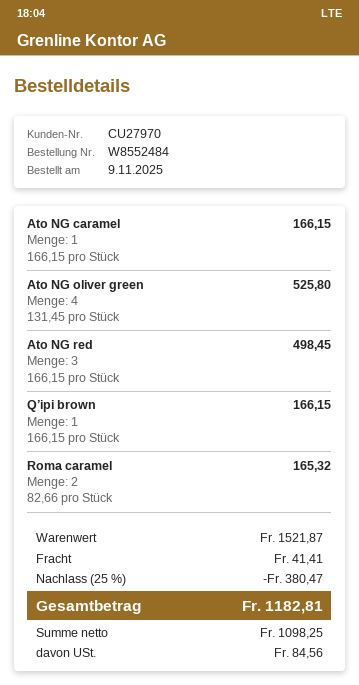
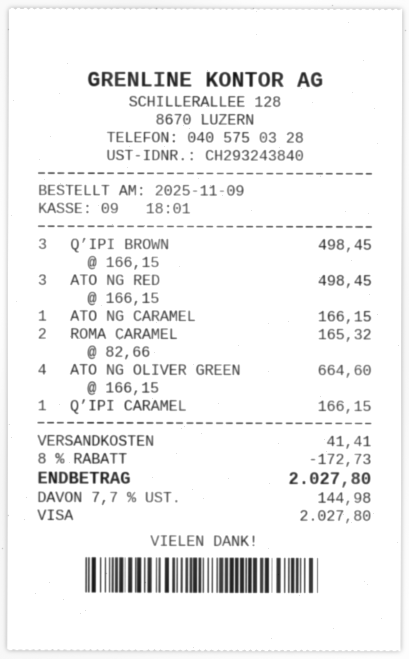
Ato NG oliver green: 4 x 131.45 = 525.80 -> 4 x 166.15 = 664.60
Q’ipi brown: 1 x 166.15 = 166.15 -> 3 x 166.15 = 498.45
Q’IPI CARAMEL: none -> 1 x 166.15 = 166.15
discount: 25% = 380.47 -> 8% = 172.73
tax: 84.56 -> 144.98
total: 1182.81 -> 2027.80

